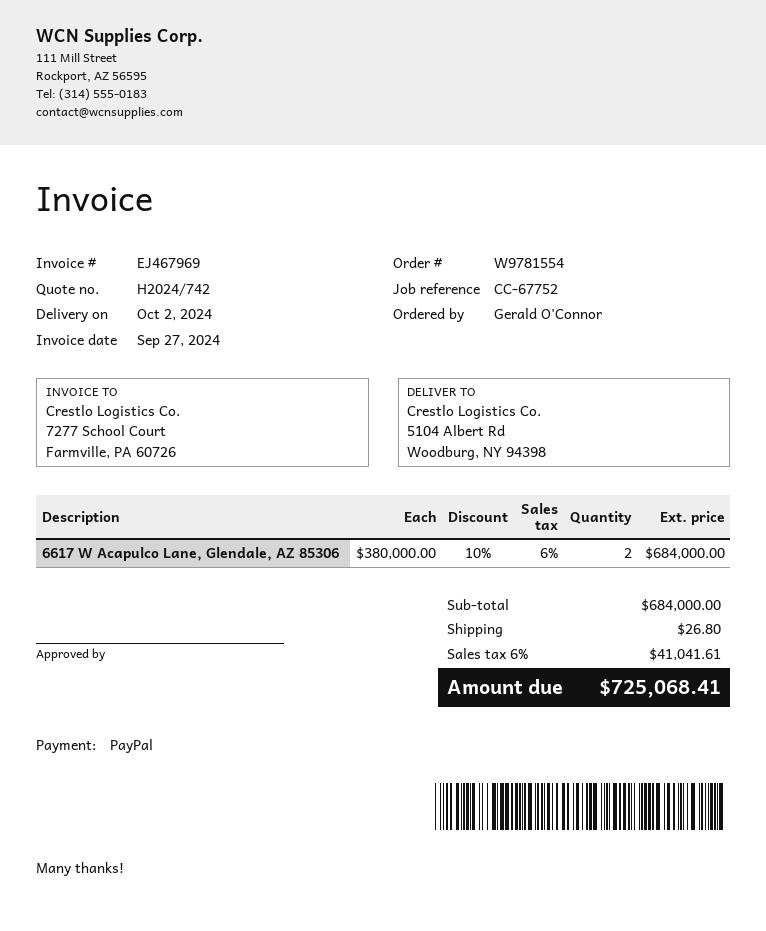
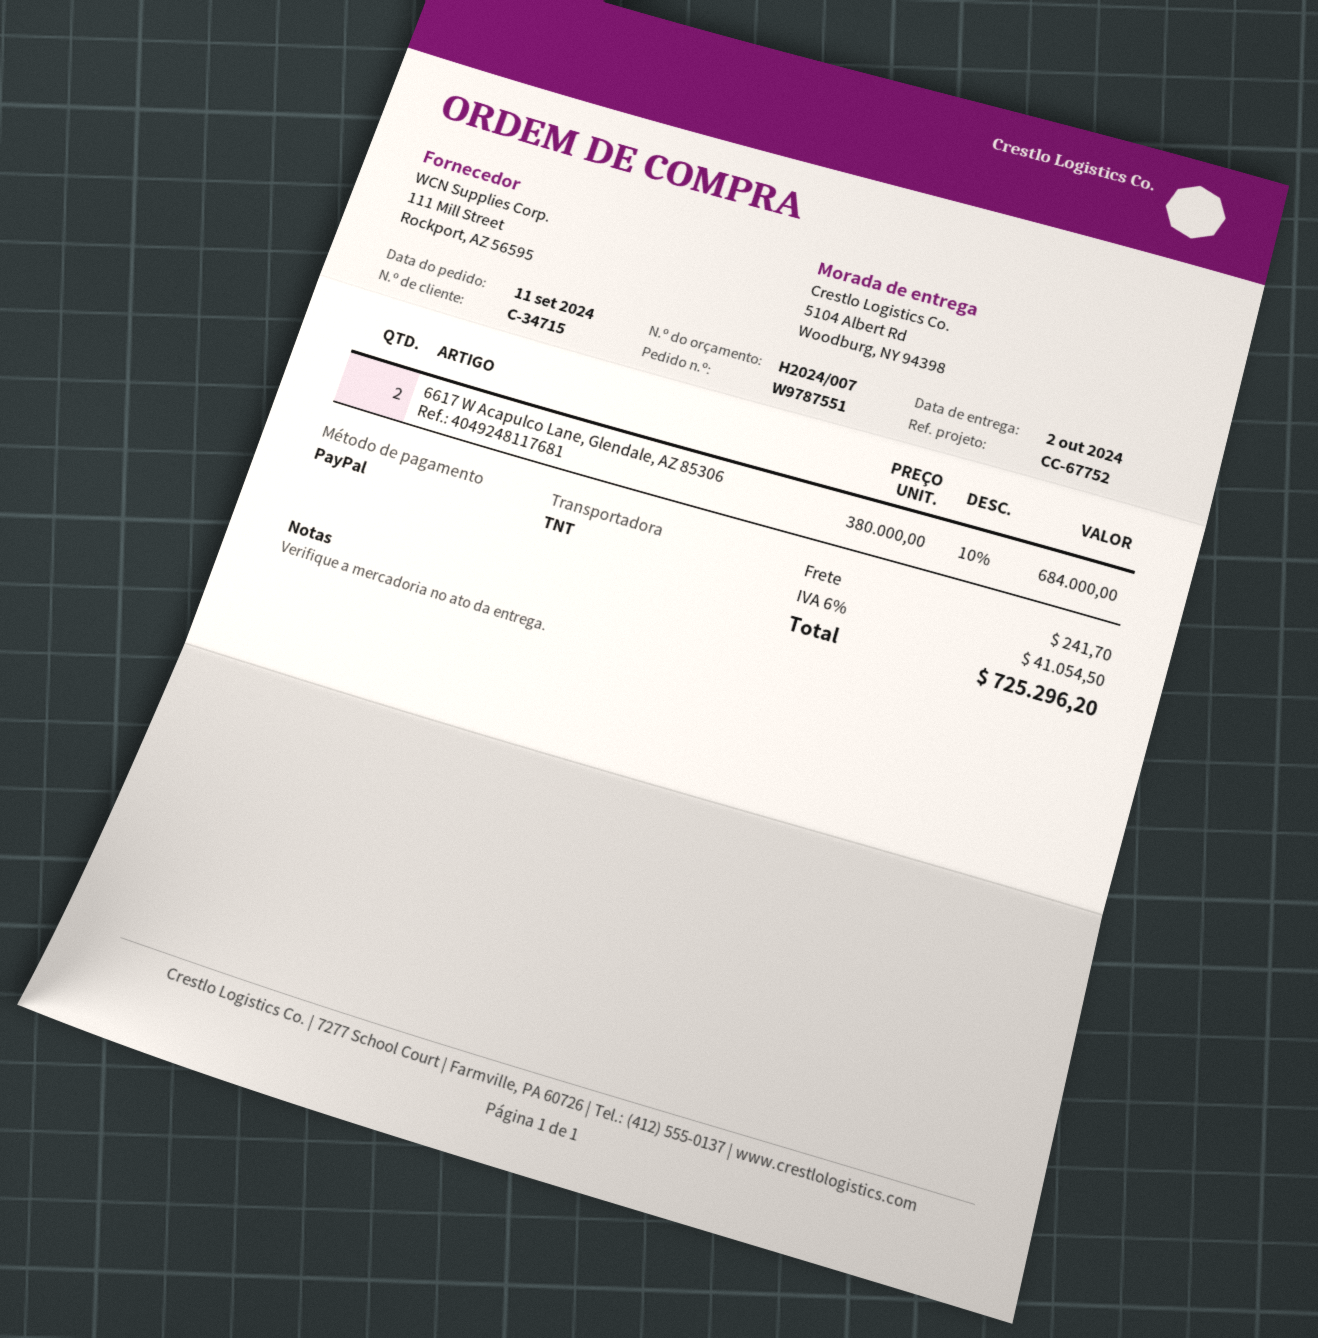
quote number: H2024/742 -> H2024/007
order number: W9781554 -> W9787551
shipping: 26.80 -> 241.70
tax: 6% = 41041.61 -> 6% = 41054.50
total: 725068.41 -> 725296.20

